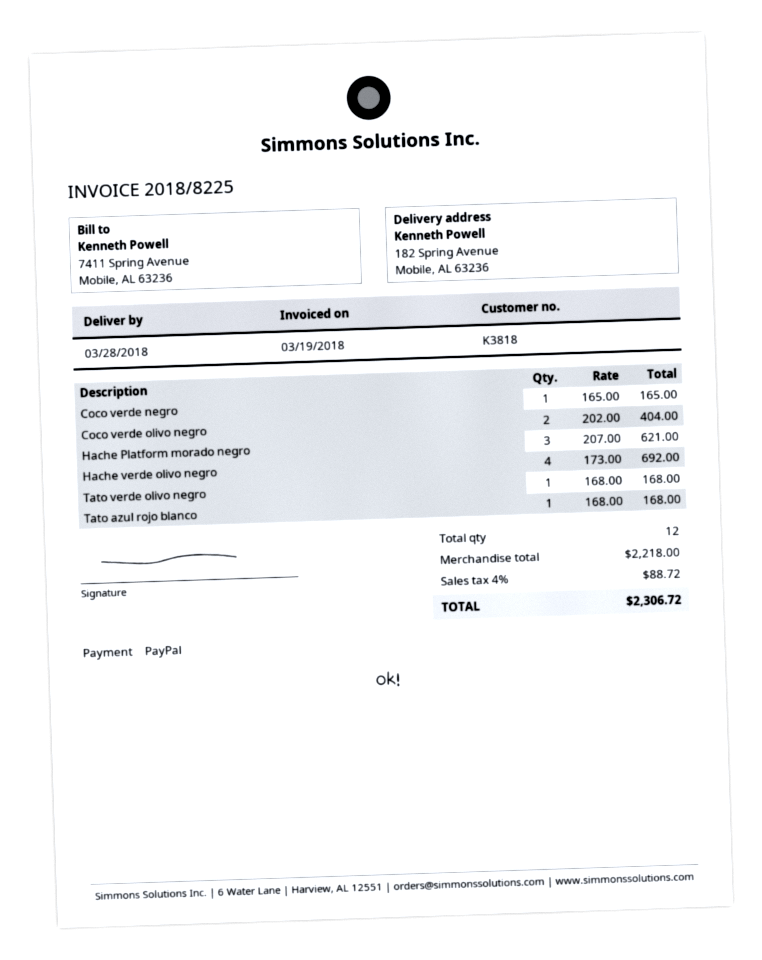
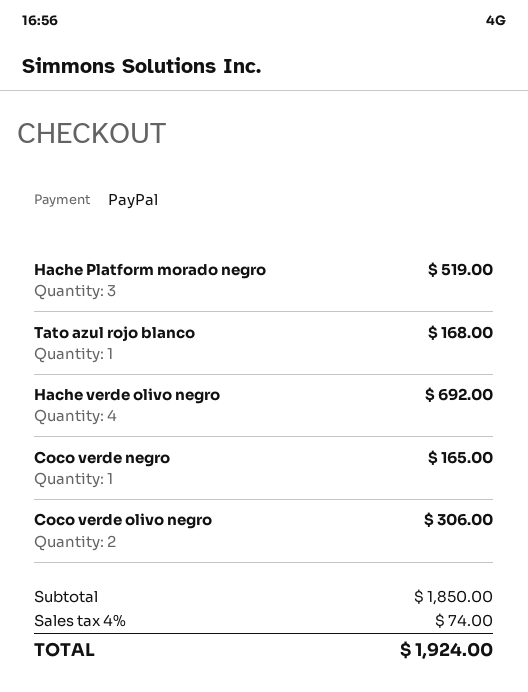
Coco verde olivo negro: 2 for 404.00 -> 2 for 306.00
Hache Platform morado negro: 3 for 621.00 -> 3 for 519.00
Tato verde olivo negro: 1 for 168.00 -> none
subtotal: 2218.00 -> 1850.00
tax: 4% = 88.72 -> 4% = 74.00
total: 2306.72 -> 1924.00

